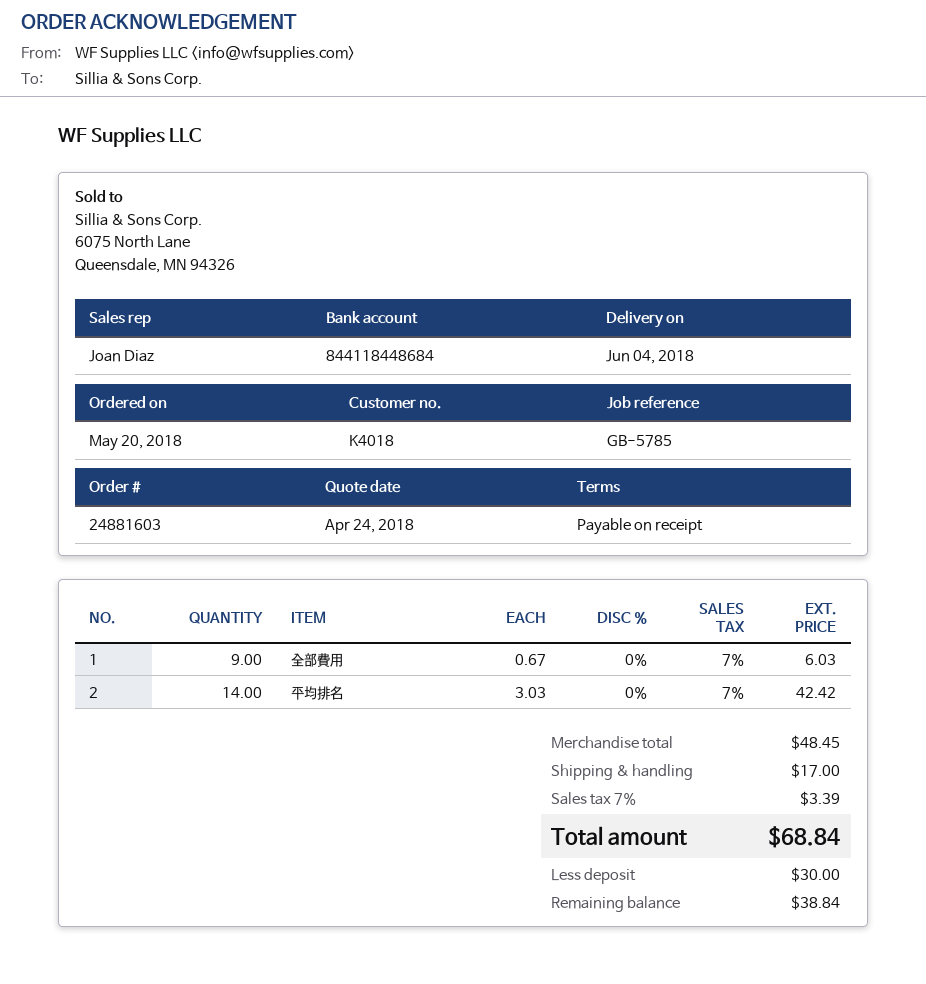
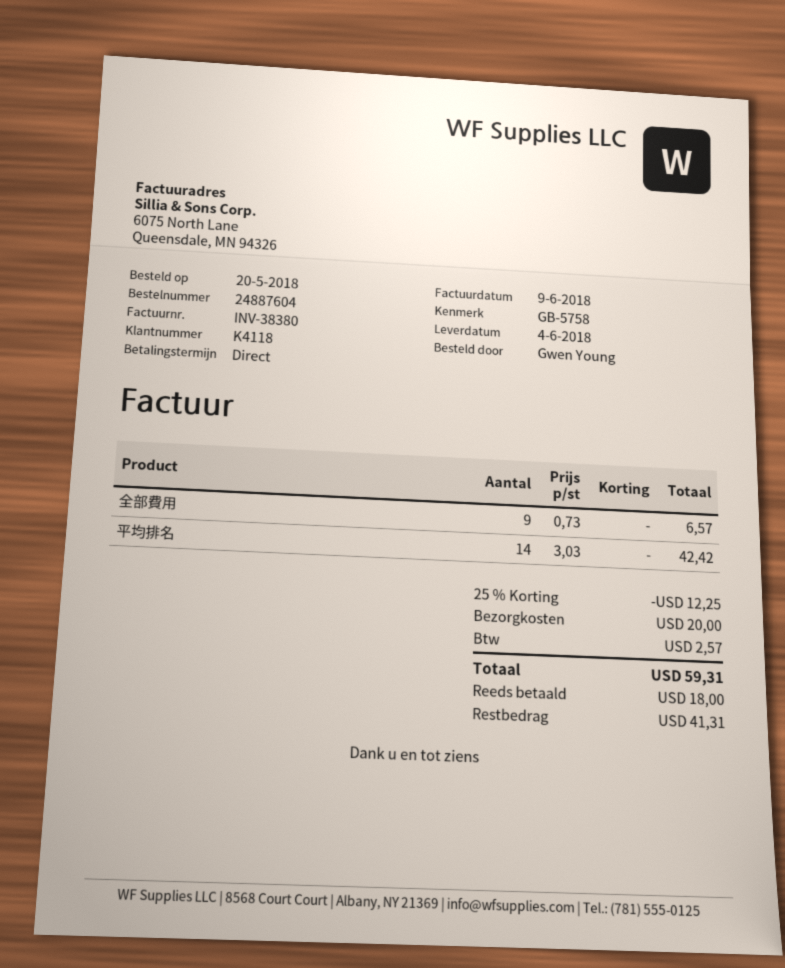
order number: 24881603 -> 24887604
customer number: K4018 -> K4118
reference: GB-5785 -> GB-5758
全部費用: 9 x 0.67 = 6.03 -> 9 x 0.73 = 6.57
discount: none -> 25% = 12.25
shipping: 17.00 -> 20.00
tax: 3.39 -> 2.57
total: 68.84 -> 59.31
deposit: 30.00 -> 18.00
balance: 38.84 -> 41.31

